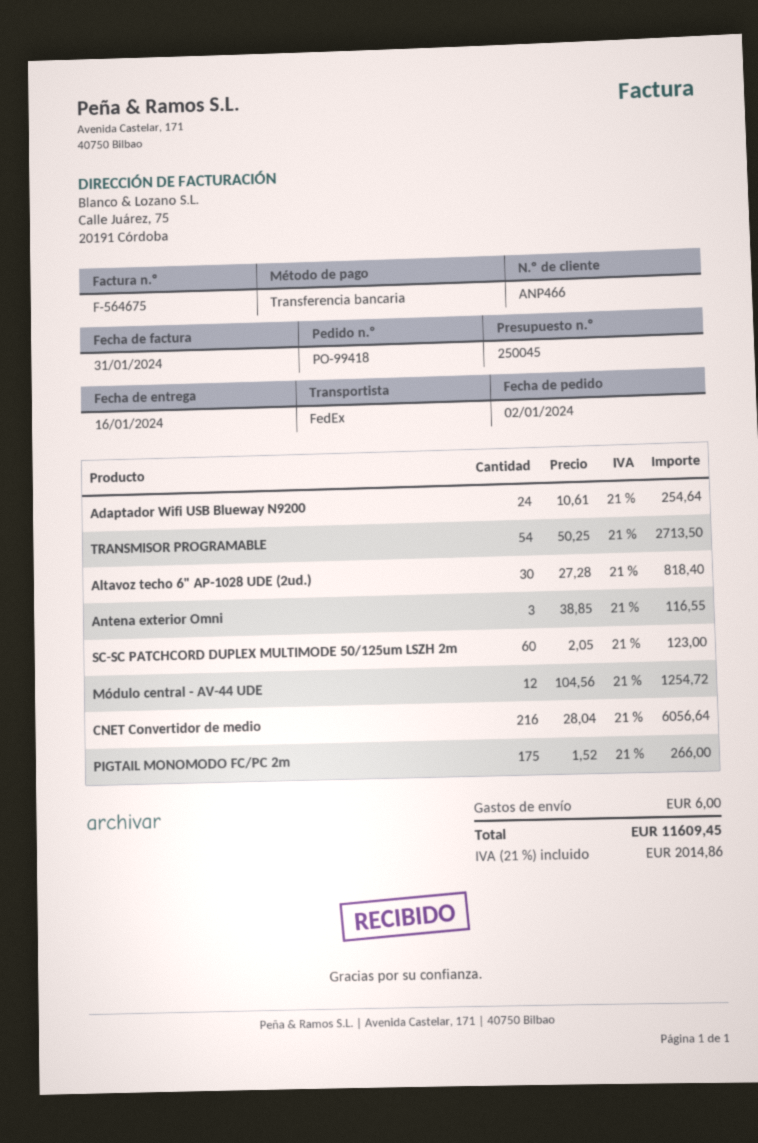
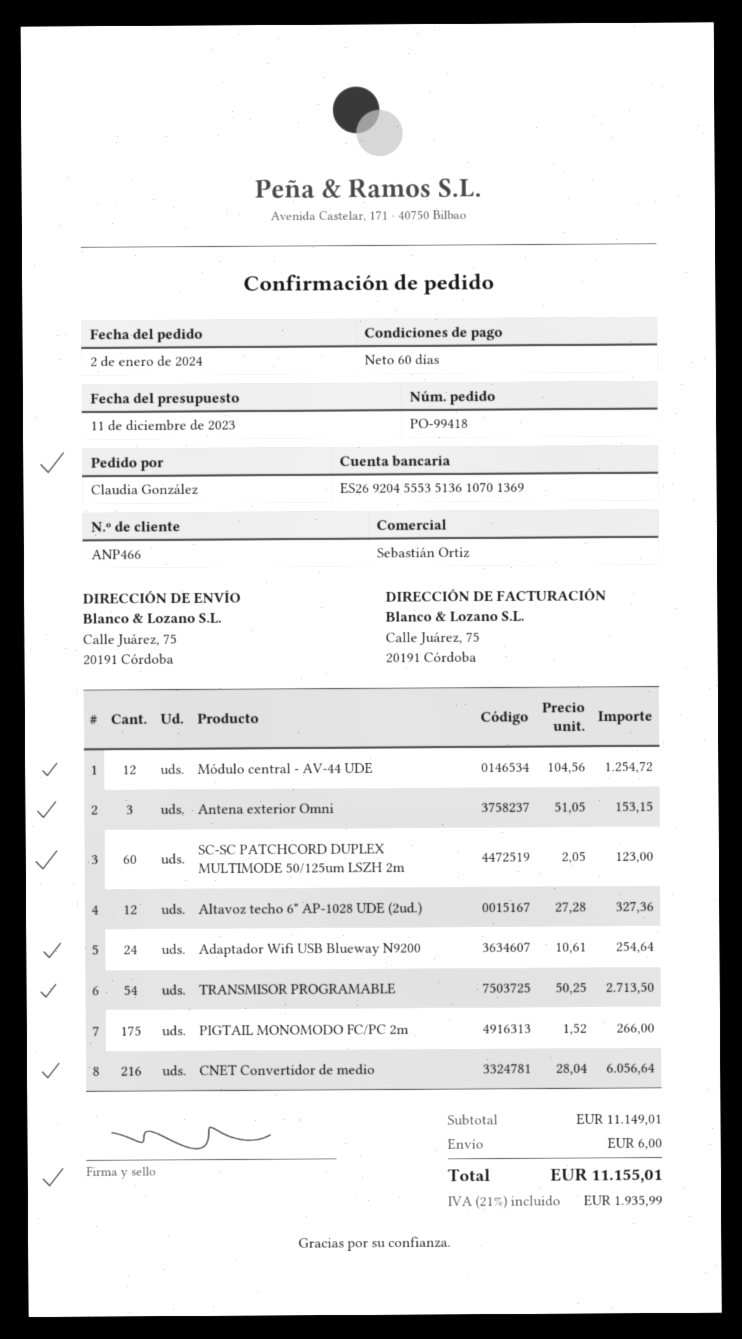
Altavoz techo 6" AP-1028 UDE (2ud.): 30 x 27.28 = 818.40 -> 12 x 27.28 = 327.36
Antena exterior Omni: 3 x 38.85 = 116.55 -> 3 x 51.05 = 153.15
tax: 21% = 2014.86 -> 21% = 1935.99
total: 11609.45 -> 11155.01

